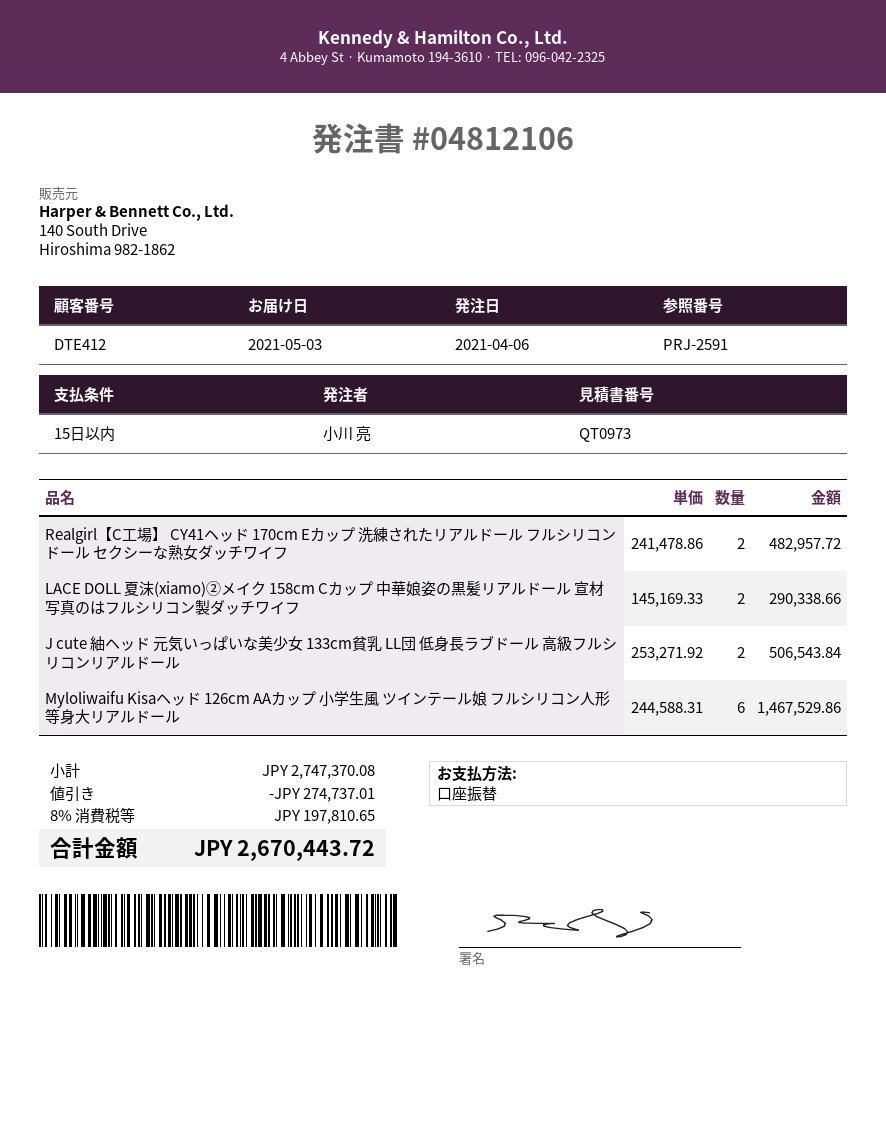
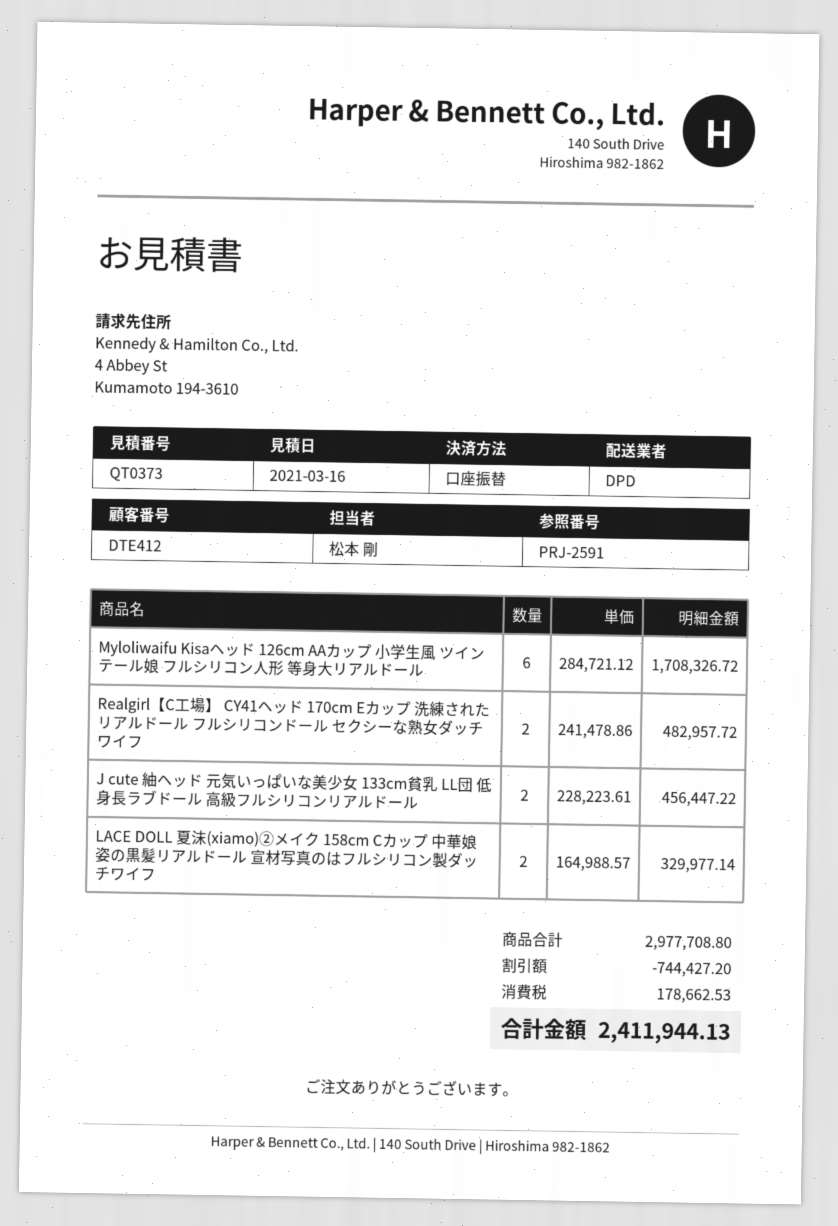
quote number: QT0973 -> QT0373
LACE DOLL 夏沫(xiamo)②メイク 158cm Cカップ 中華娘姿の黒髪リアルドール 宣材写真のはフルシリコン製ダッチワイフ: 2 x 145169.33 = 290338.66 -> 2 x 164988.57 = 329977.14
J cute 紬ヘッド 元気いっぱいな美少女 133cm貧乳 LL団 低身長ラブドール 高級フルシリコンリアルドール: 2 x 253271.92 = 506543.84 -> 2 x 228223.61 = 456447.22
Myloliwaifu Kisaヘッド 126cm AAカップ 小学生風 ツインテール娘 フルシリコン人形 等身大リアルドール: 6 x 244588.31 = 1467529.86 -> 6 x 284721.12 = 1708326.72
subtotal: 2747370.08 -> 2977708.80
discount: 274737.01 -> 744427.20
tax: 197810.65 -> 178662.53
total: 2670443.72 -> 2411944.13

